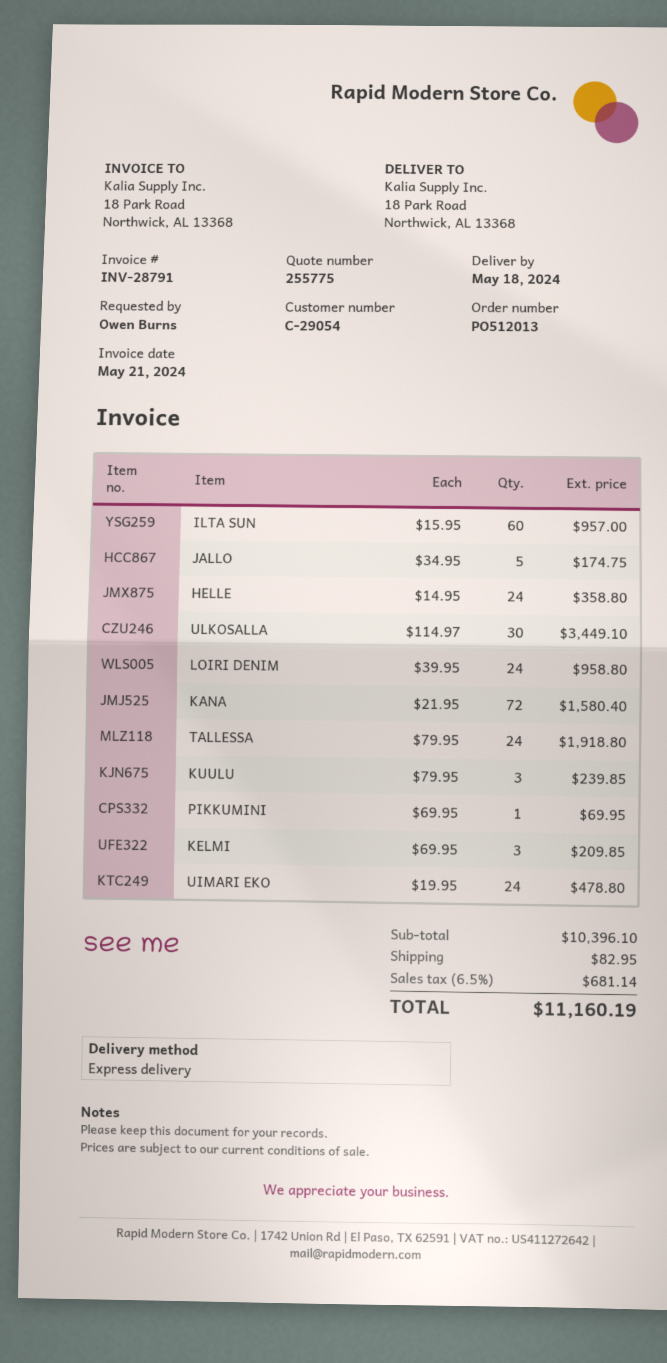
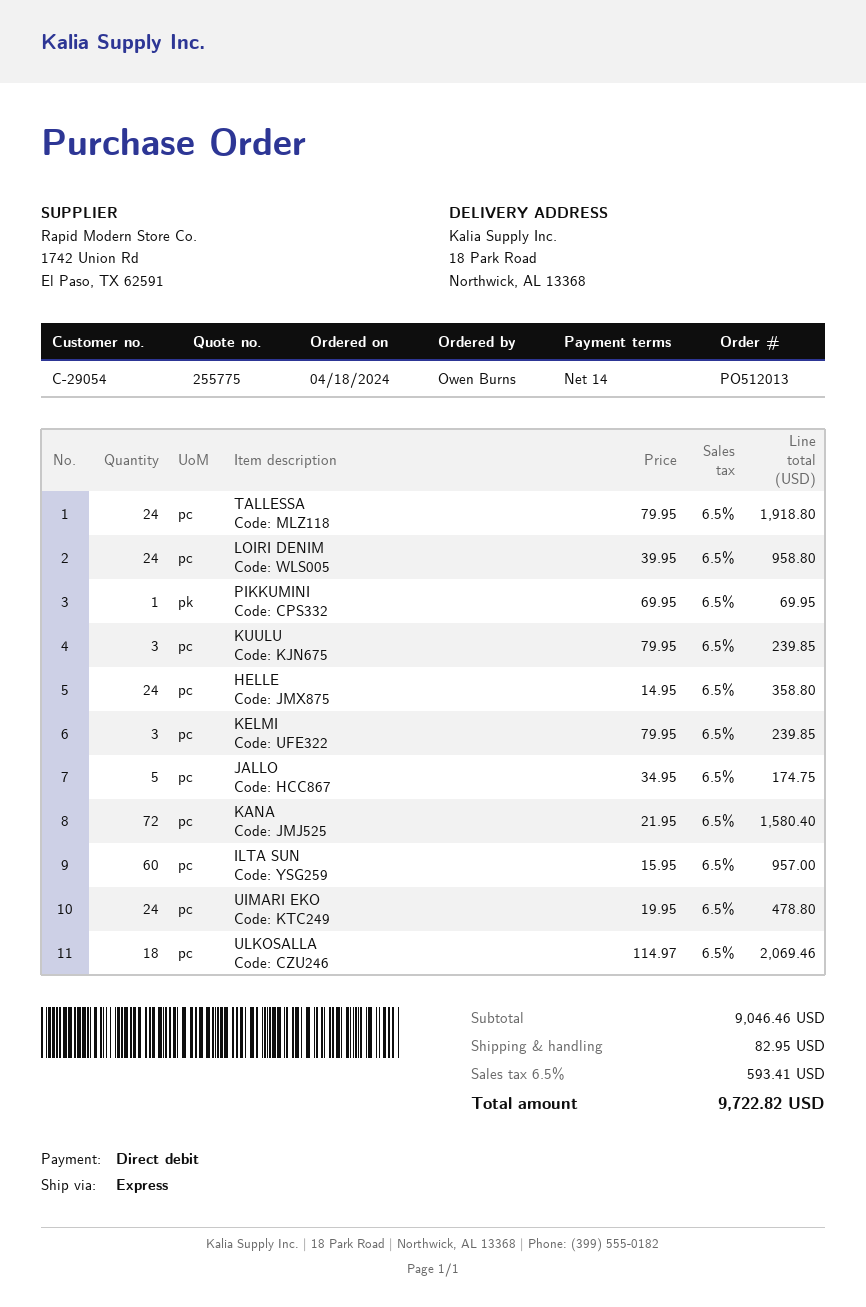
ULKOSALLA: 30 x 114.97 = 3449.10 -> 18 x 114.97 = 2069.46
KELMI: 3 x 69.95 = 209.85 -> 3 x 79.95 = 239.85
subtotal: 10396.10 -> 9046.46
tax: 6.5% = 681.14 -> 6.5% = 593.41
total: 11160.19 -> 9722.82

